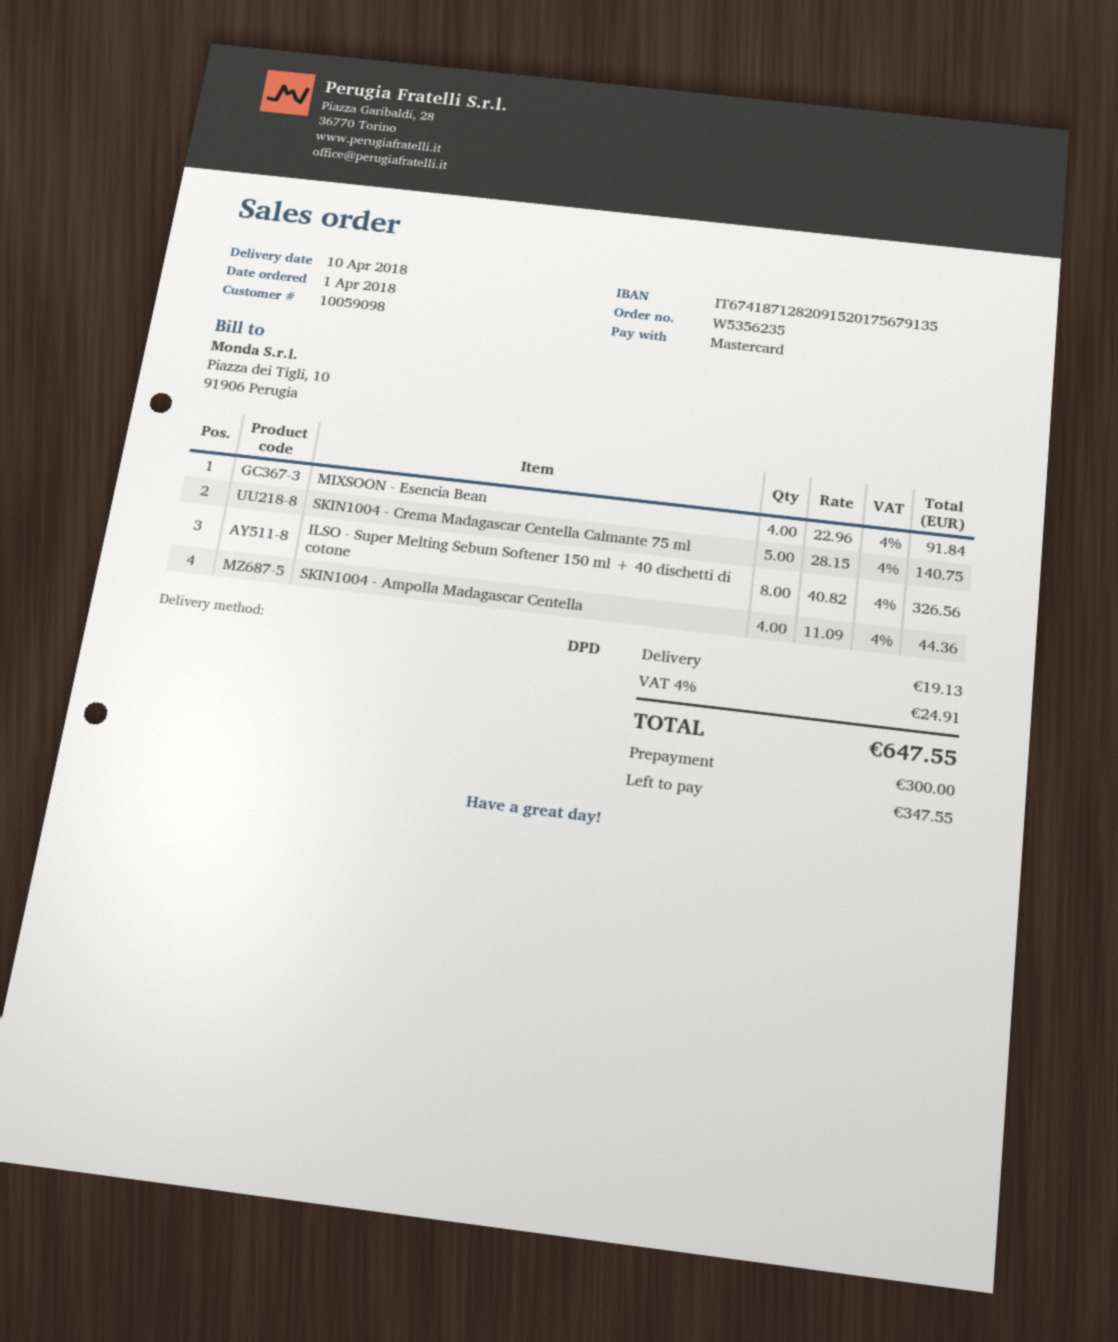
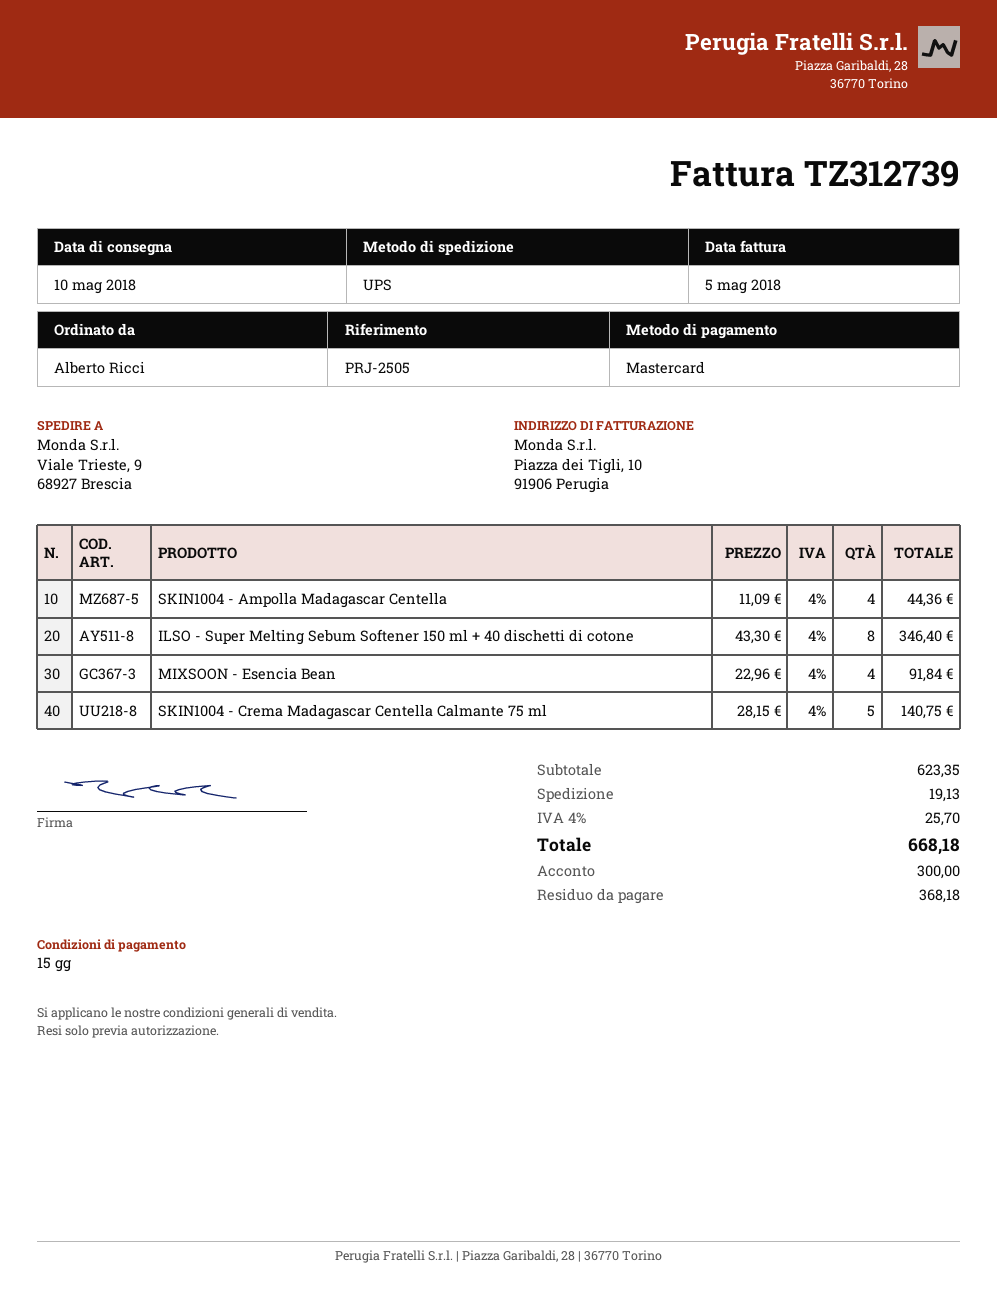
delivery date: 2018-04-10 -> 2018-05-10
shipping method: DPD -> UPS
ILSO - Super Melting Sebum Softener 150 ml + 40 dischetti di cotone: 8 x 40.82 = 326.56 -> 8 x 43.30 = 346.40
tax: 4% = 24.91 -> 4% = 25.70
total: 647.55 -> 668.18
balance: 347.55 -> 368.18

